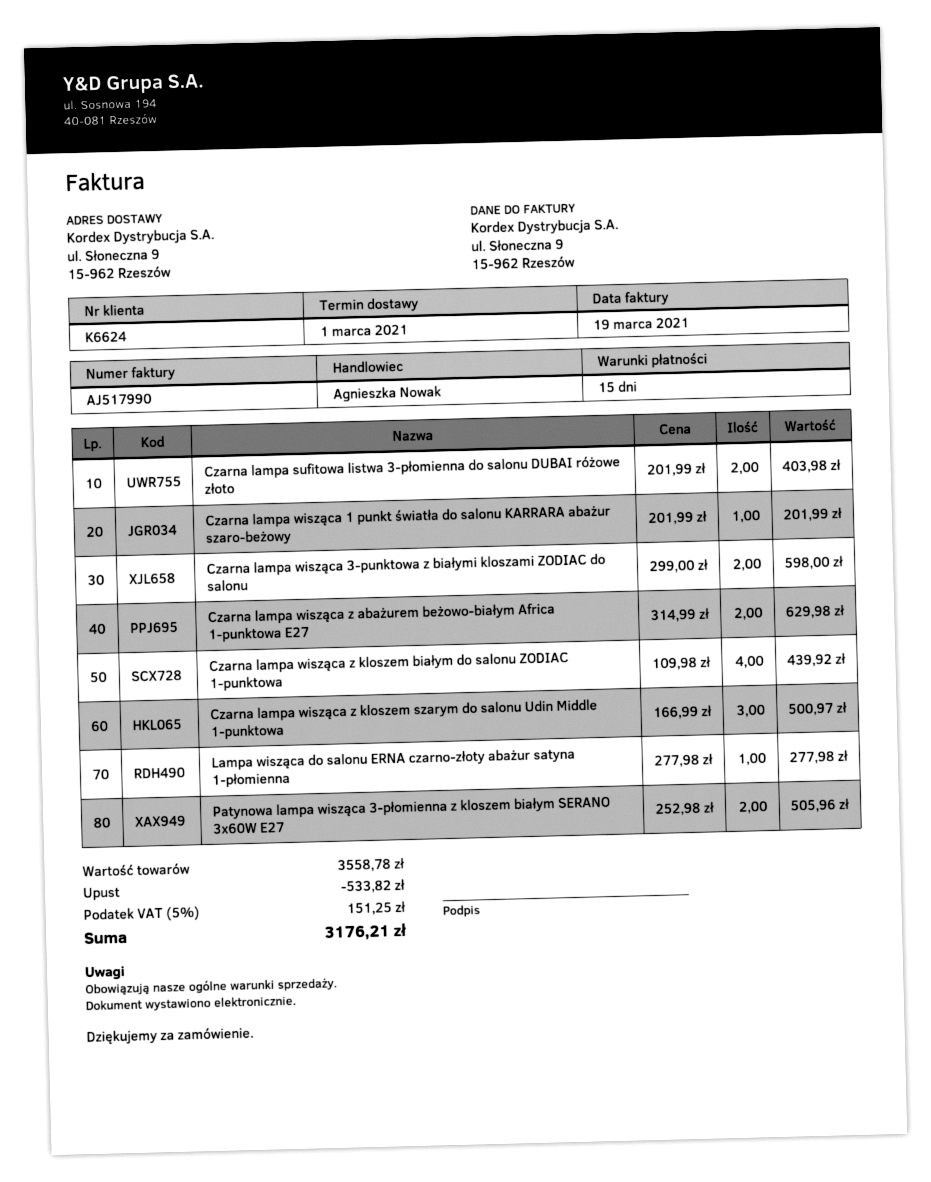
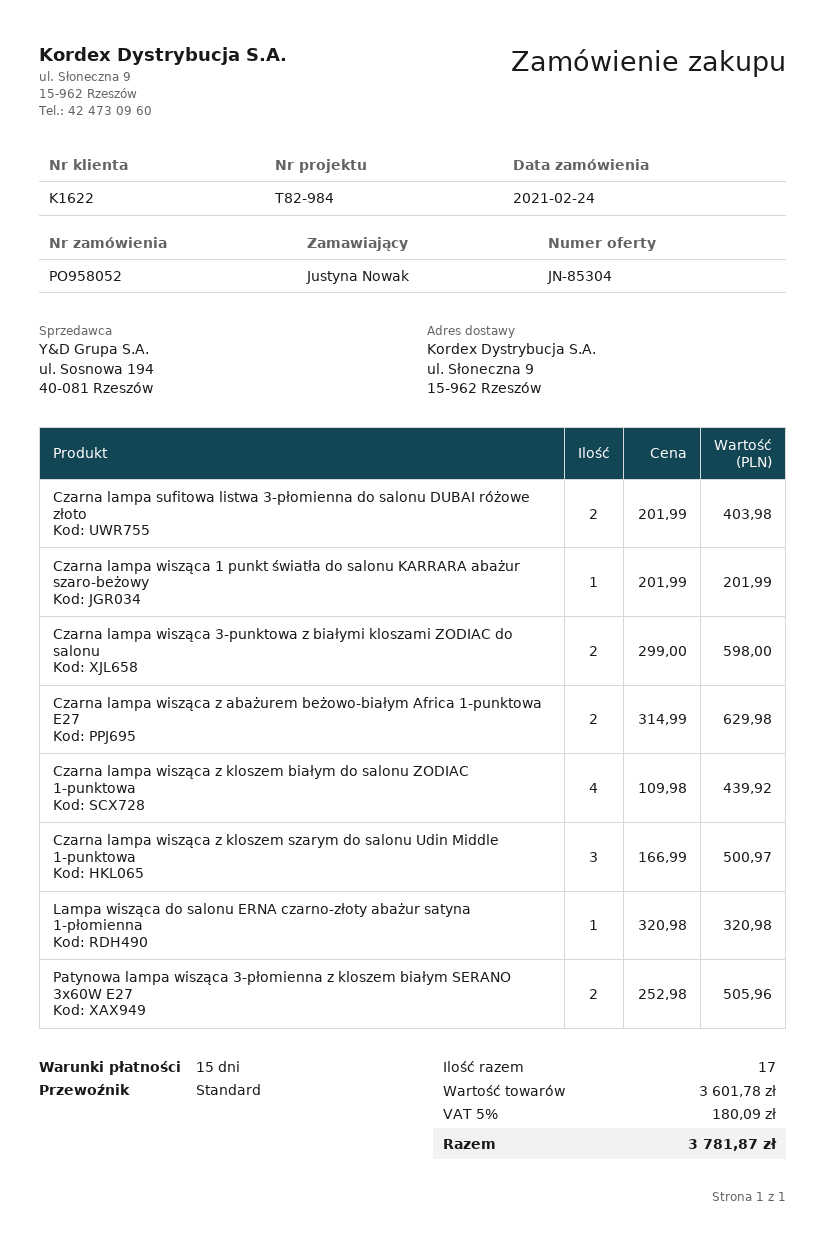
customer number: K6624 -> K1622
Lampa wisząca do salonu ERNA czarno-złoty abażur satyna 1-płomienna: 1 x 277.98 = 277.98 -> 1 x 320.98 = 320.98
subtotal: 3558.78 -> 3601.78
discount: 533.82 -> none
tax: 5% = 151.25 -> 5% = 180.09
total: 3176.21 -> 3781.87

